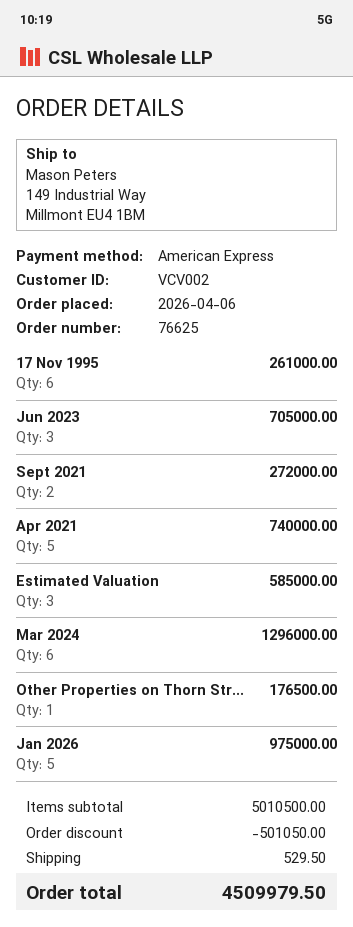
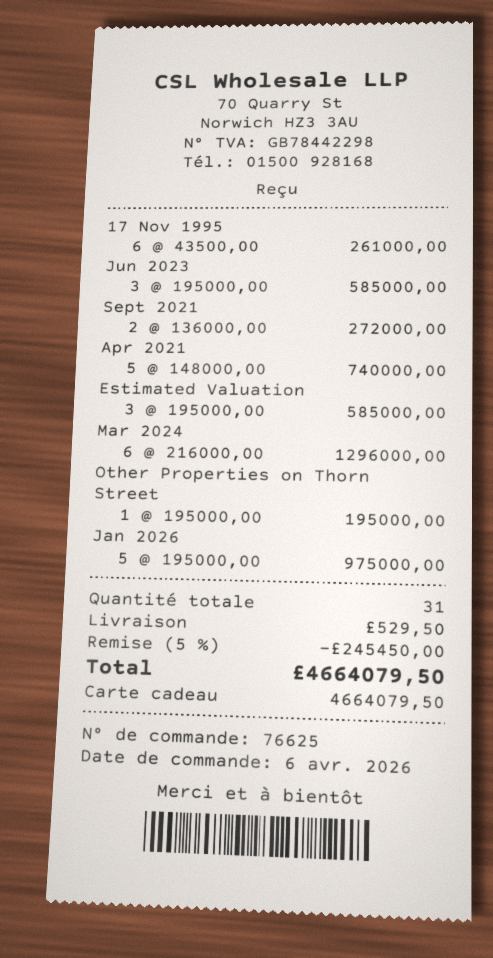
payment method: American Express -> gift card
Jun 2023: 3 for 705000.00 -> 3 for 585000.00
Other Properties on Thorn Str...: 1 for 176500.00 -> 1 for 195000.00
discount: 501050.00 -> 245450.00
total: 4509979.50 -> 4664079.50

